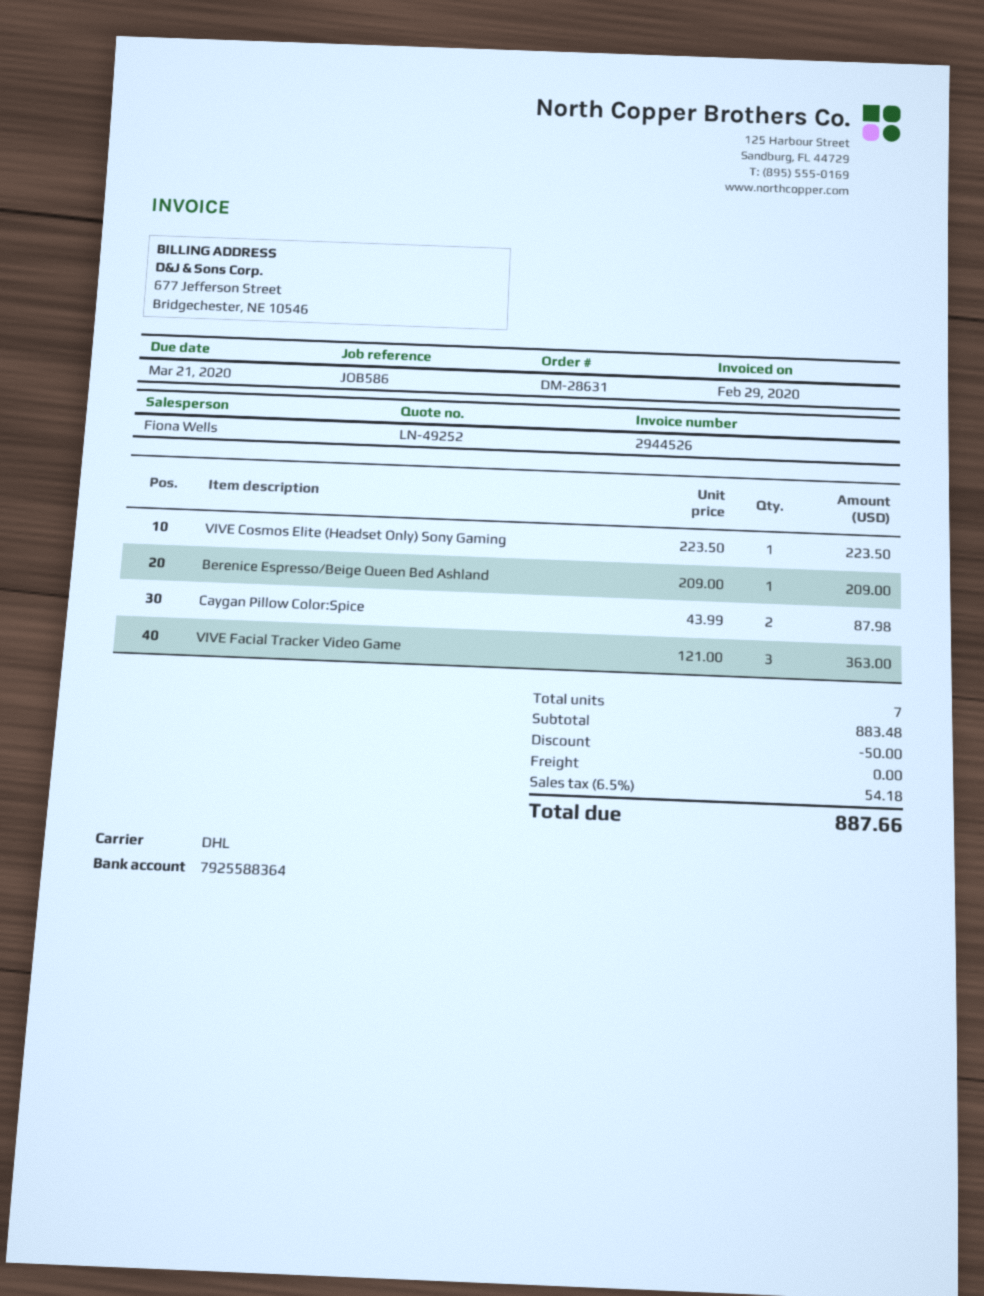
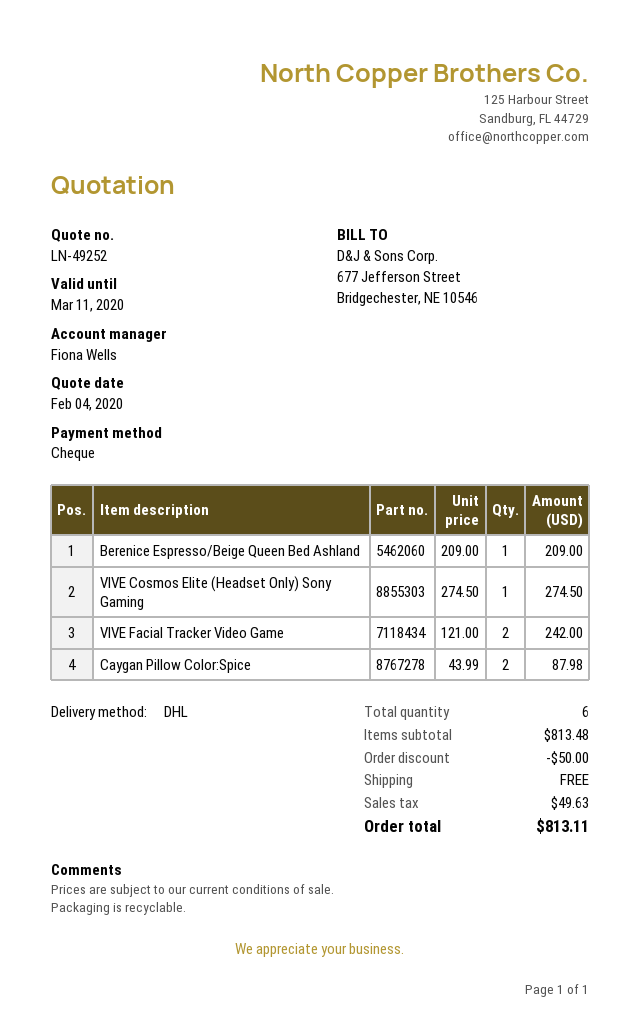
VIVE Cosmos Elite (Headset Only) Sony Gaming: 1 x 223.50 = 223.50 -> 1 x 274.50 = 274.50
VIVE Facial Tracker Video Game: 3 x 121.00 = 363.00 -> 2 x 121.00 = 242.00
total quantity: 7 -> 6
subtotal: 883.48 -> 813.48
tax: 54.18 -> 49.63
total: 887.66 -> 813.11

